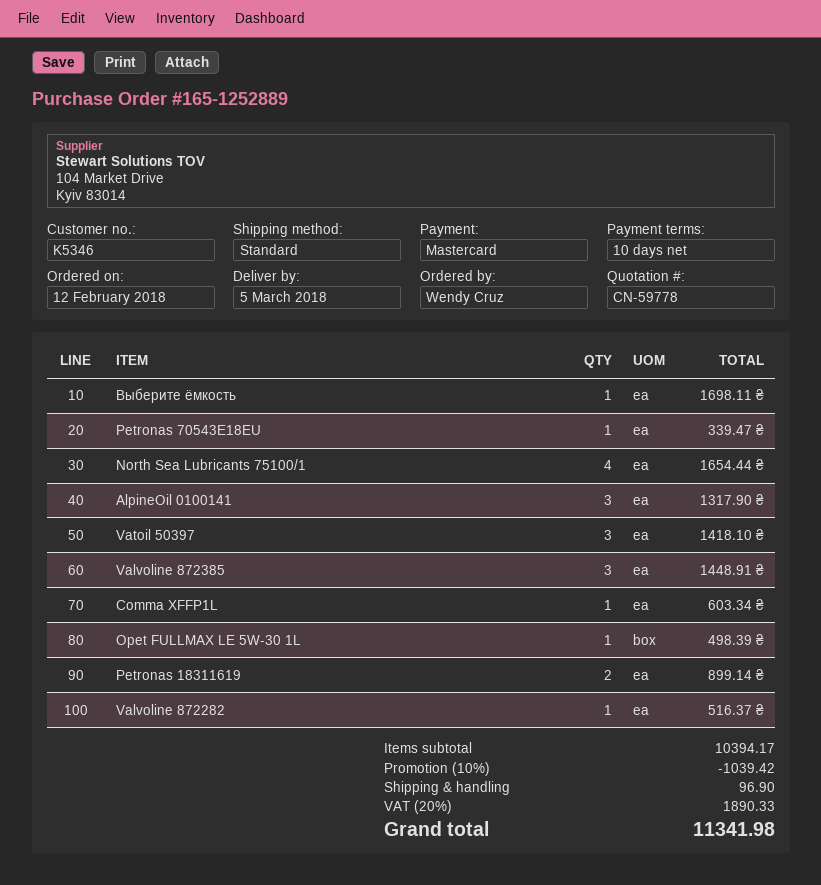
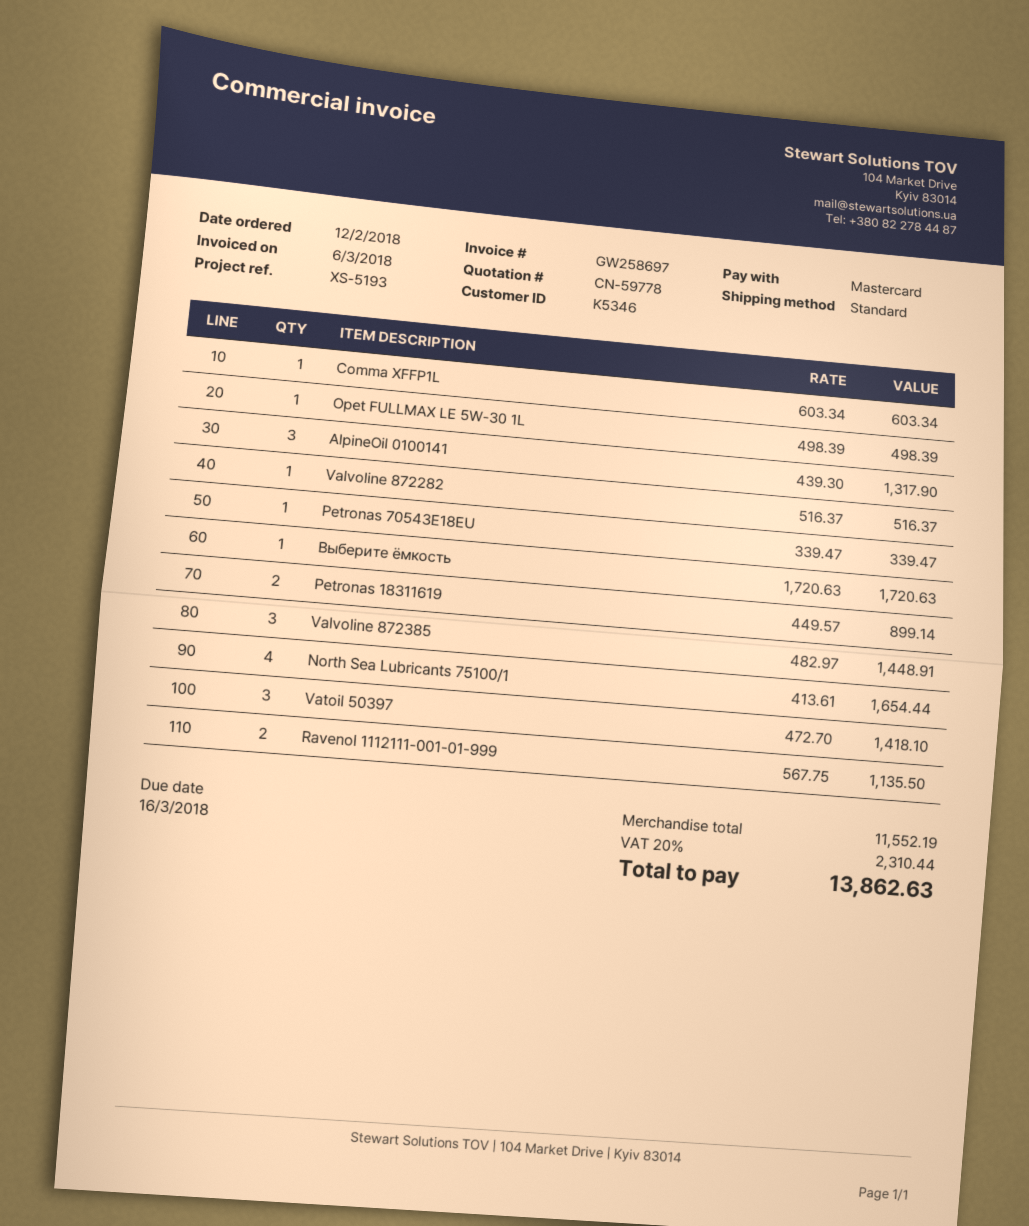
Выберите ёмкость: 1 for 1698.11 -> 1 for 1720.63
Ravenol 1112111-001-01-999: none -> 2 for 1135.50
subtotal: 10394.17 -> 11552.19
discount: 10% = 1039.42 -> none
shipping: 96.90 -> none
tax: 20% = 1890.33 -> 20% = 2310.44
total: 11341.98 -> 13862.63

